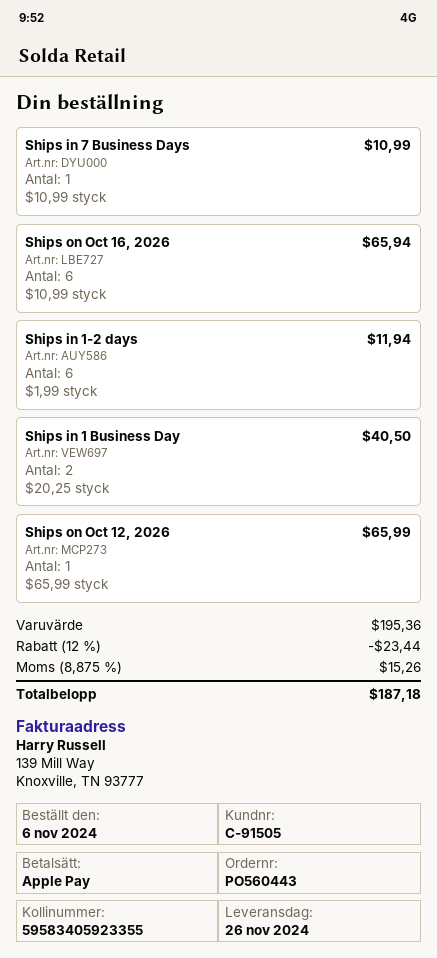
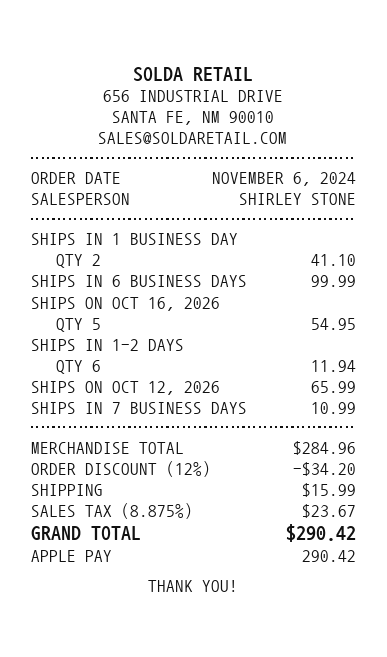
Ships on Oct 16, 2026: 6 for 65.94 -> 5 for 54.95
Ships in 1 Business Day: 2 for 40.50 -> 2 for 41.10
SHIPS IN 6 BUSINESS DAYS: none -> 1 for 99.99
subtotal: 195.36 -> 284.96
discount: 12% = 23.44 -> 12% = 34.20
shipping: none -> 15.99
tax: 8.875% = 15.26 -> 8.875% = 23.67
total: 187.18 -> 290.42

